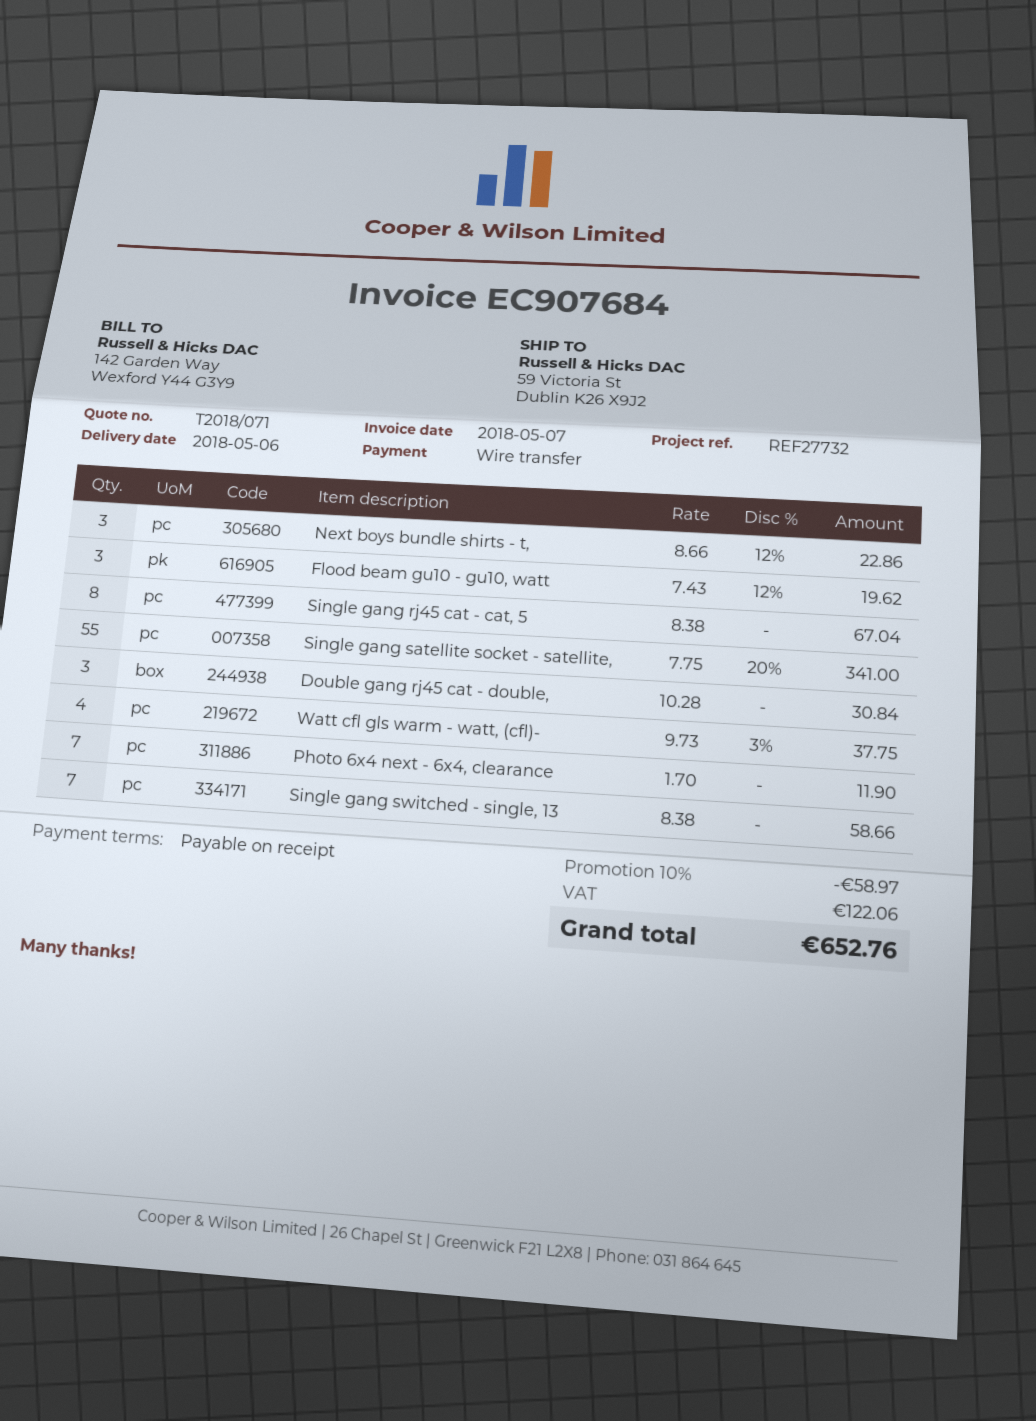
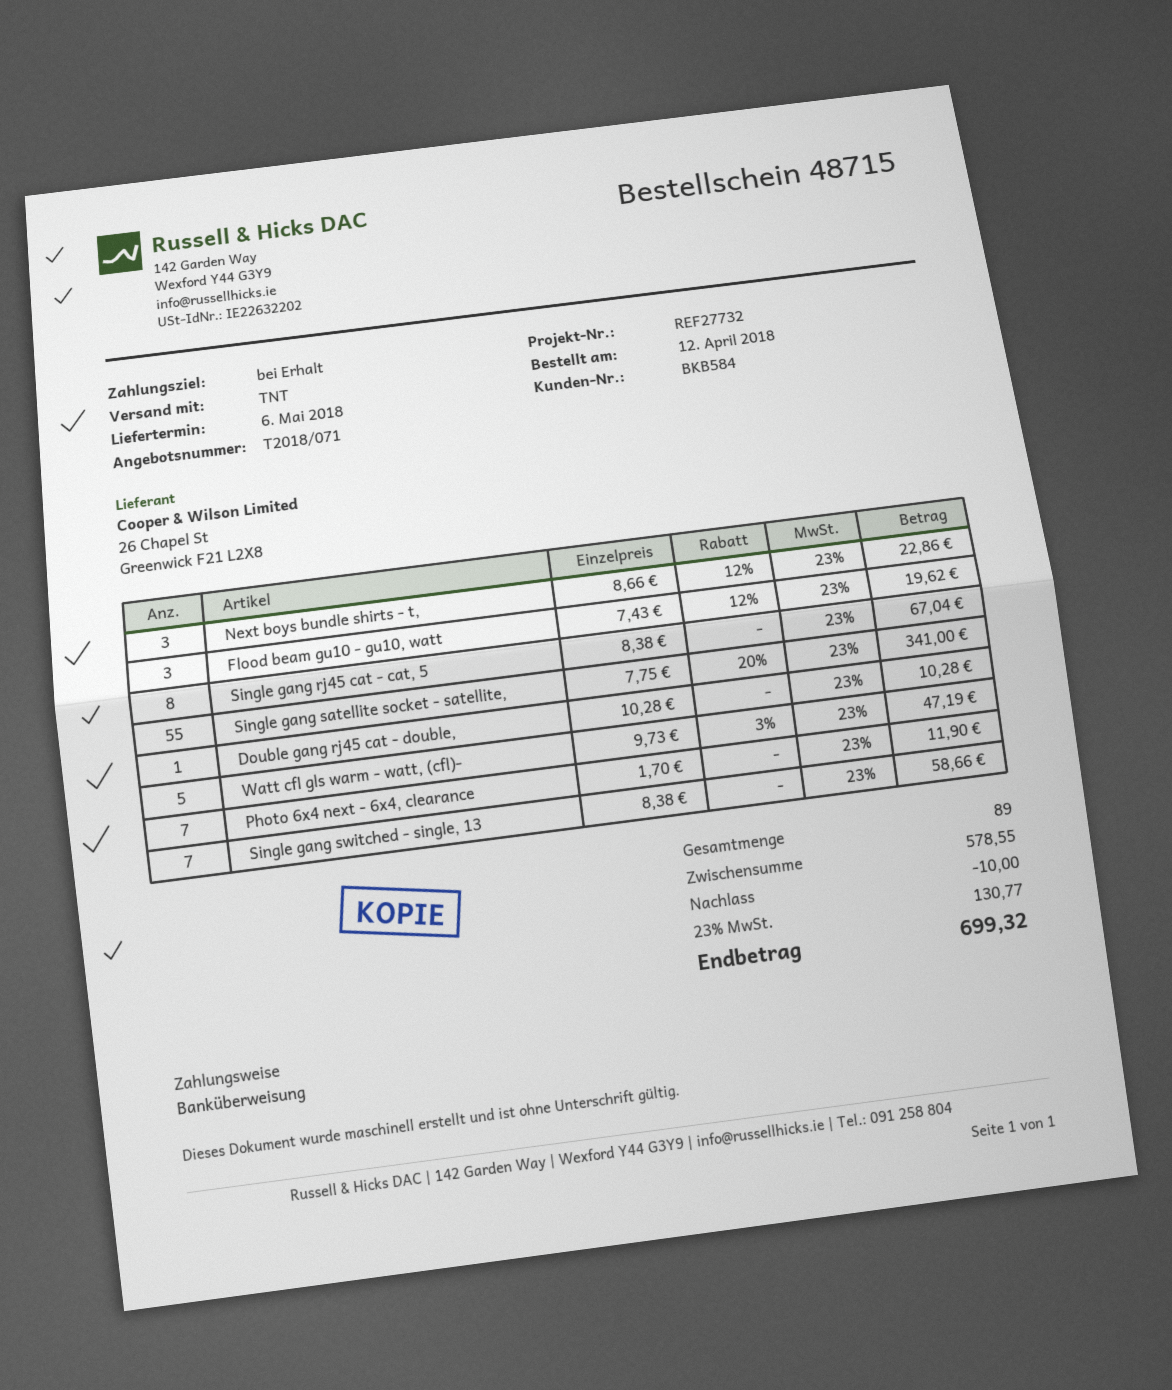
Double gang rj45 cat - double,: 3 x 10.28 = 30.84 -> 1 x 10.28 = 10.28
Watt cfl gls warm - watt, (cfl)-: 4 x 9.73 - 3% = 37.75 -> 5 x 9.73 - 3% = 47.19
discount: 58.97 -> 10.00
tax: 122.06 -> 130.77
total: 652.76 -> 699.32

